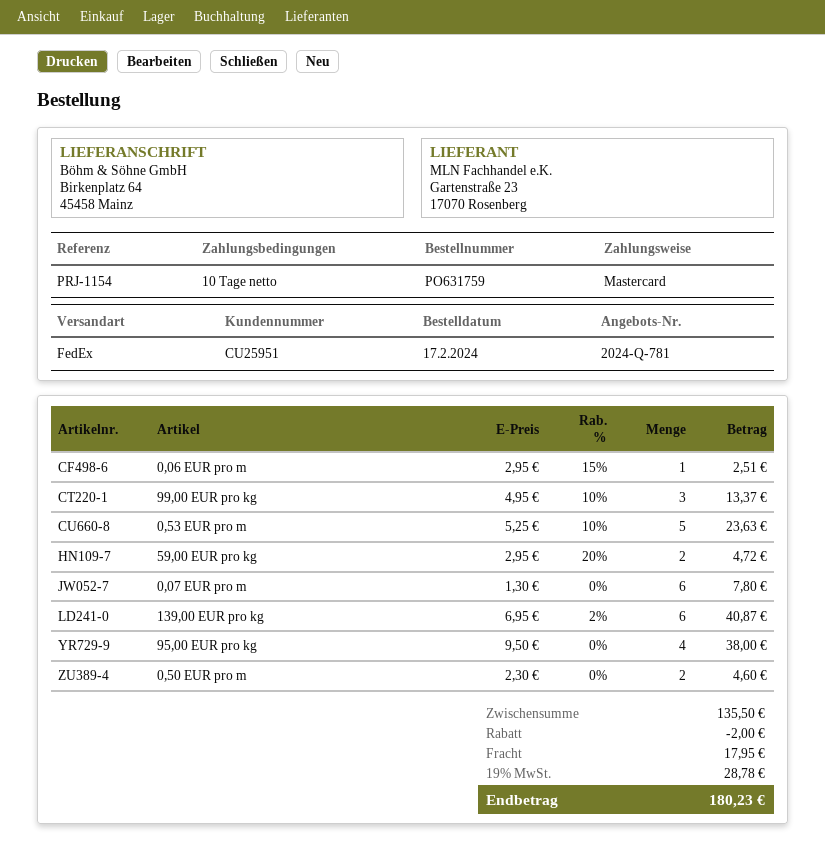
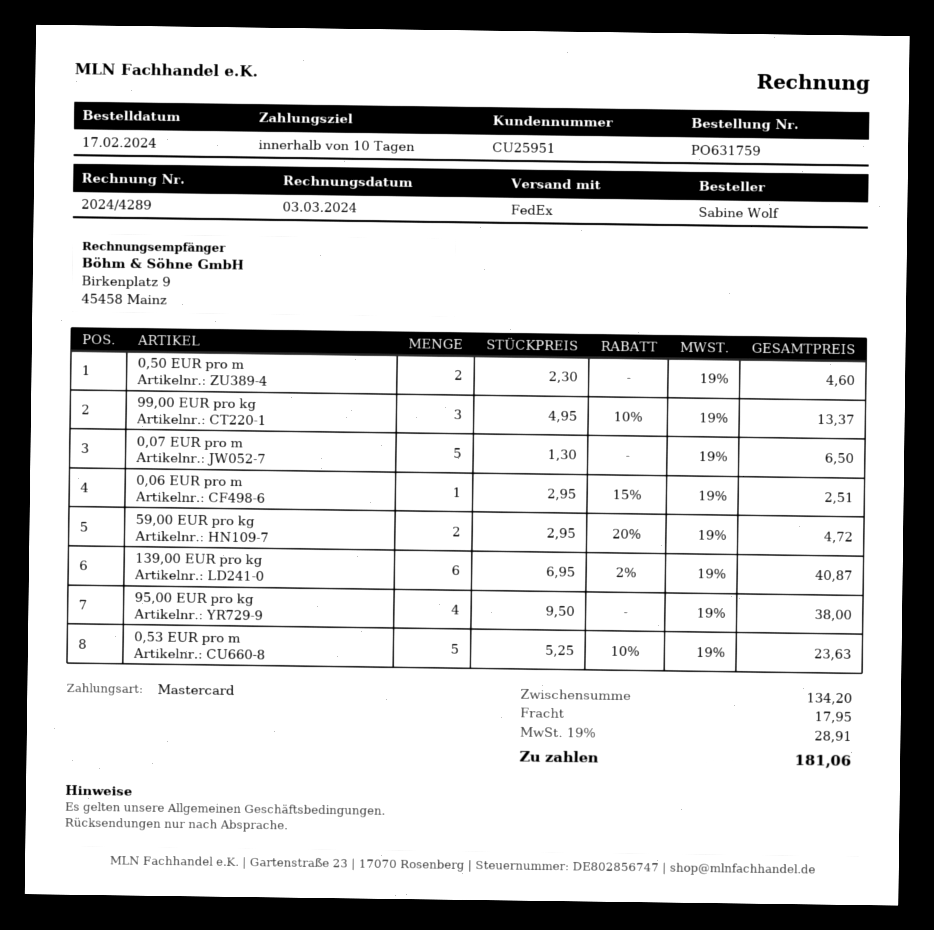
0,07 EUR pro m: 6 x 1.30 = 7.80 -> 5 x 1.30 = 6.50
subtotal: 135.50 -> 134.20
discount: 2.00 -> none
tax: 19% = 28.78 -> 19% = 28.91
total: 180.23 -> 181.06

